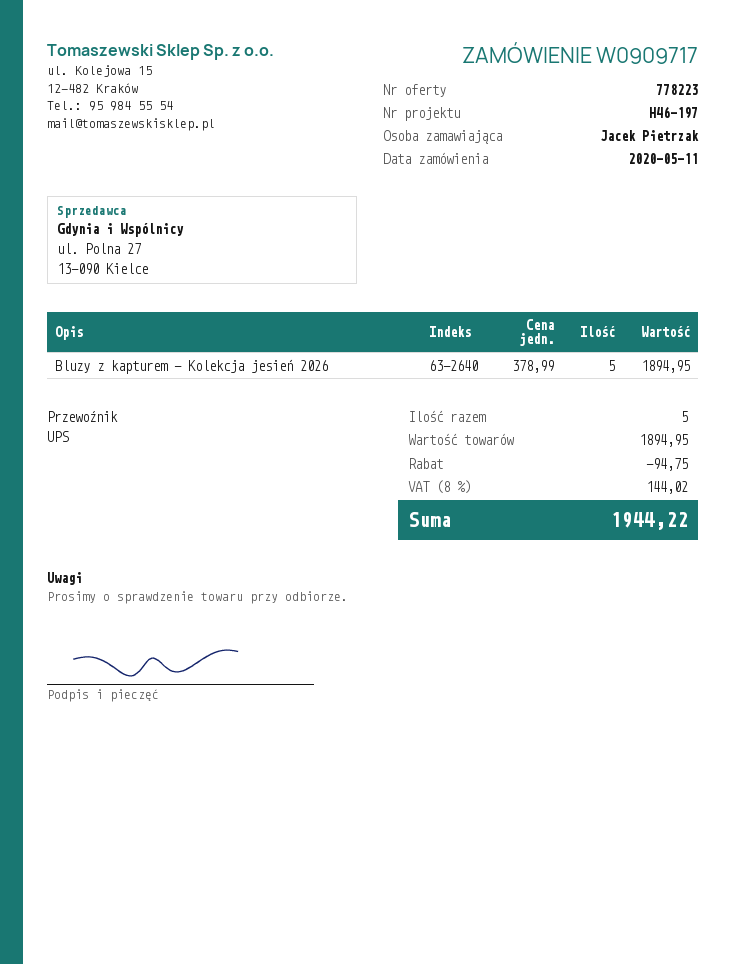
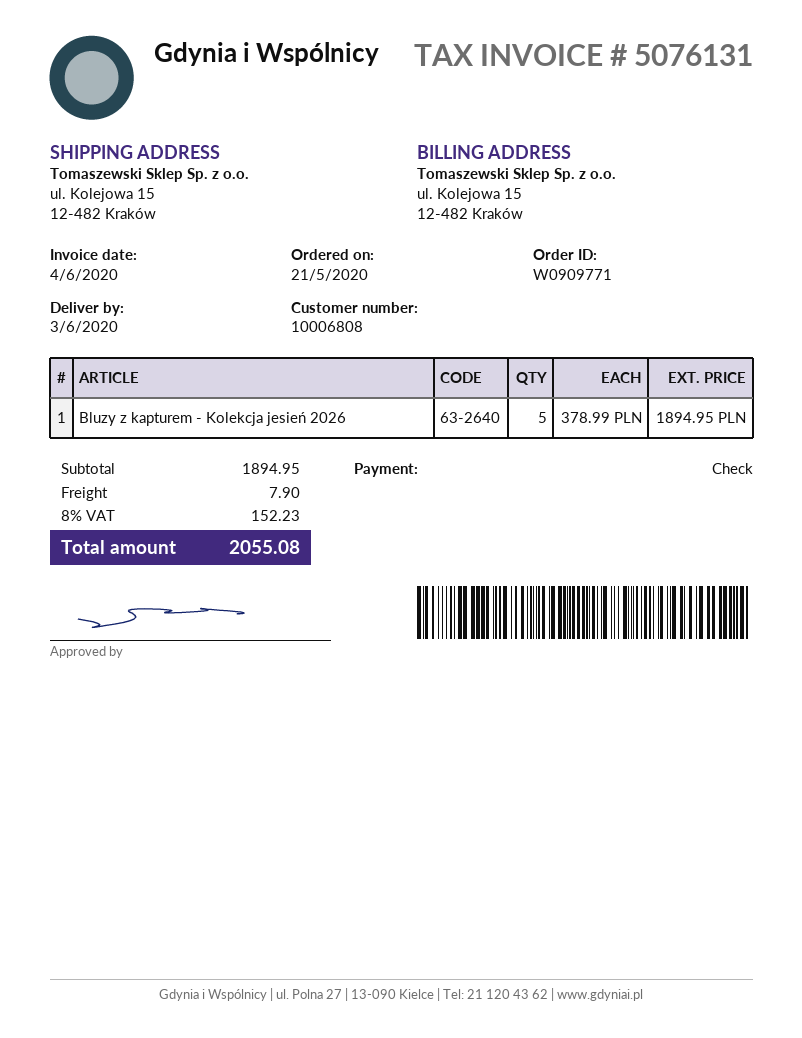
order number: W0909717 -> W0909771
order date: 2020-05-11 -> 2020-05-21
discount: 94.75 -> none
shipping: none -> 7.90
tax: 8% = 144.02 -> 8% = 152.23
total: 1944.22 -> 2055.08

